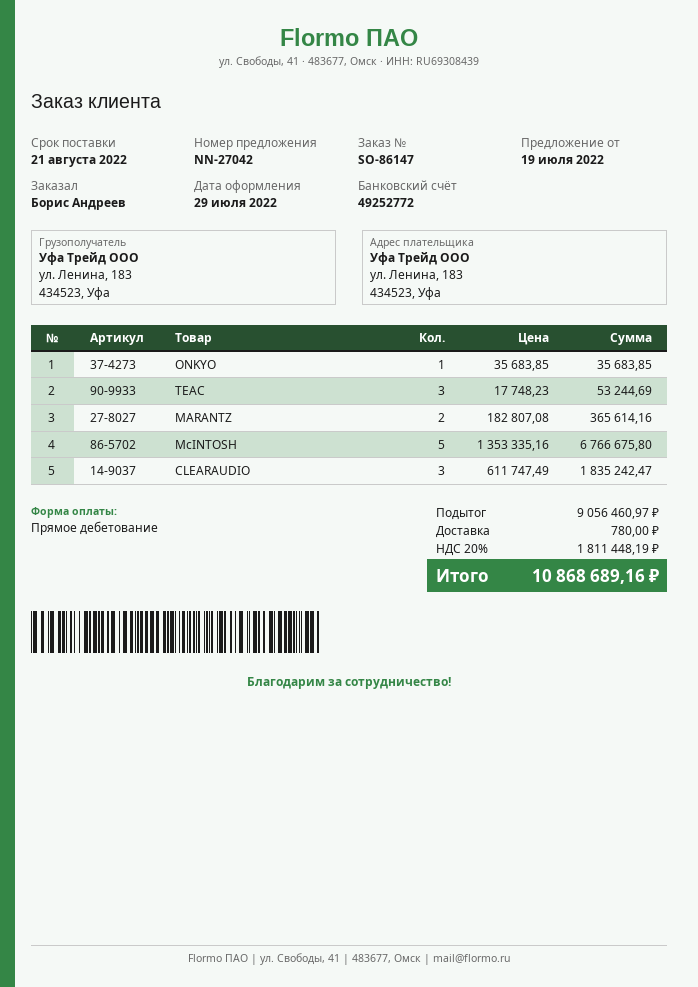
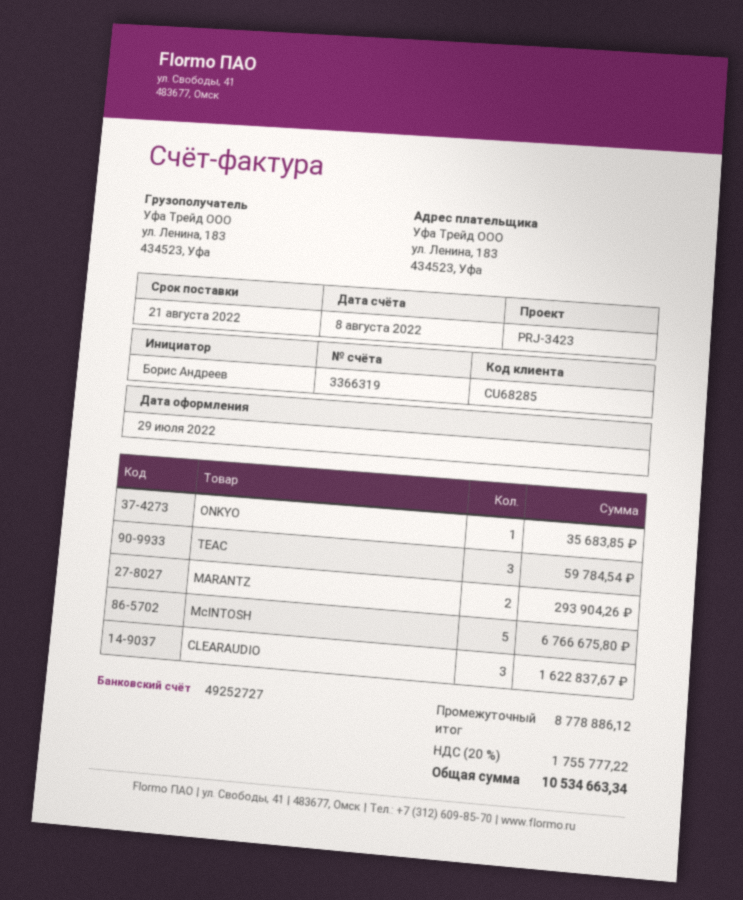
bank account: 49252772 -> 49252727
TEAC: 3 for 53244.69 -> 3 for 59784.54
MARANTZ: 2 for 365614.16 -> 2 for 293904.26
CLEARAUDIO: 3 for 1835242.47 -> 3 for 1622837.67
subtotal: 9056460.97 -> 8778886.12
shipping: 780.00 -> none
tax: 20% = 1811448.19 -> 20% = 1755777.22
total: 10868689.16 -> 10534663.34

